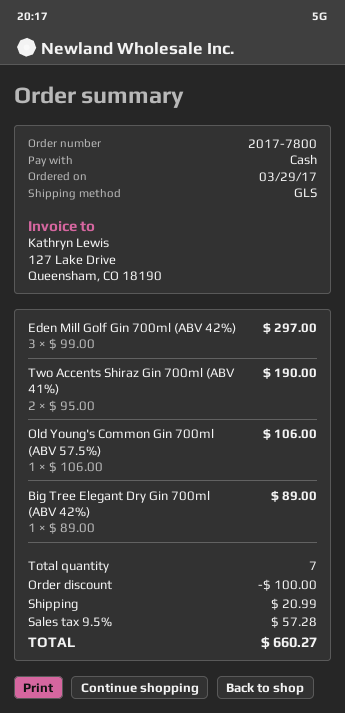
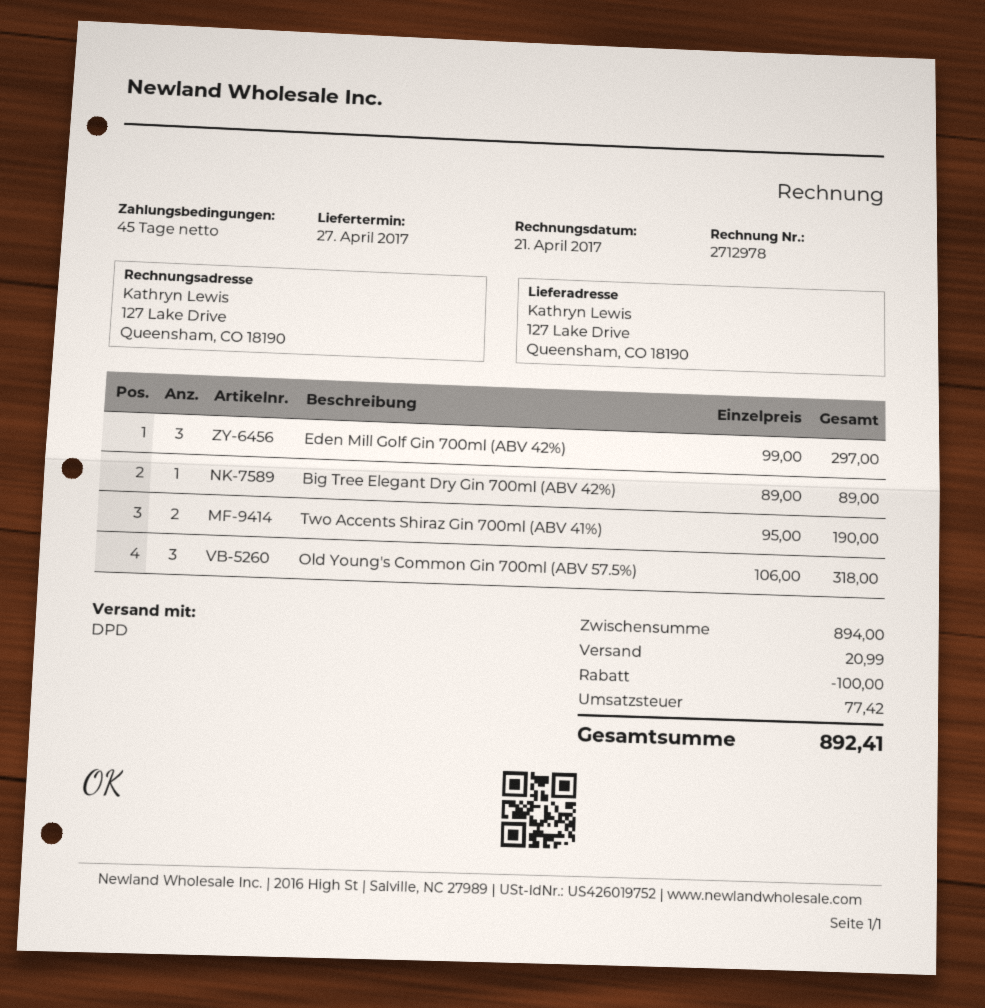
shipping method: GLS -> DPD
Old Young's Common Gin 700ml (ABV 57.5%): 1 x 106.00 = 106.00 -> 3 x 106.00 = 318.00
tax: 57.28 -> 77.42
total: 660.27 -> 892.41

